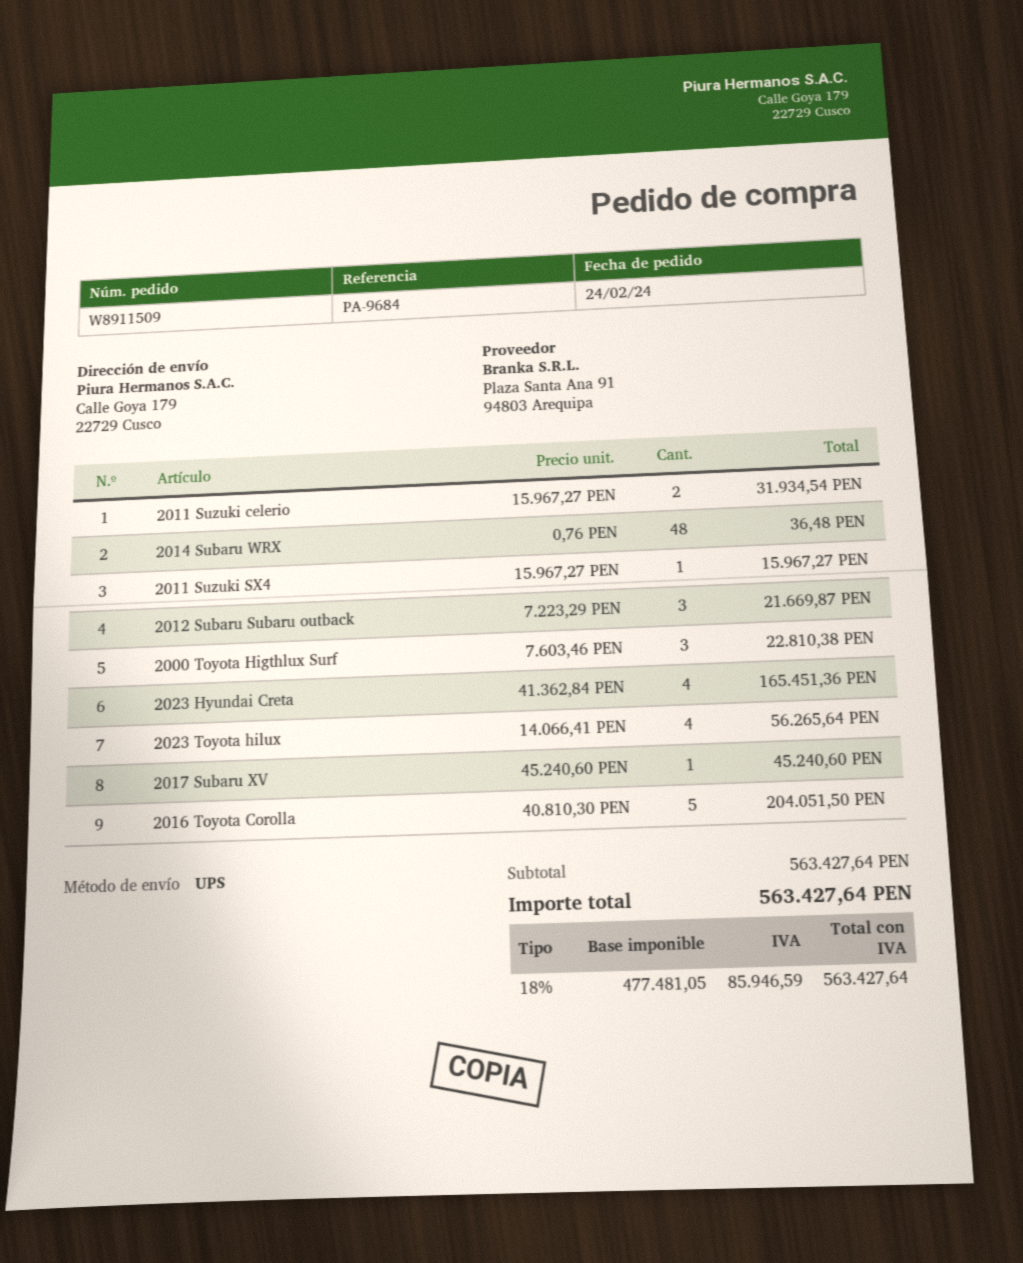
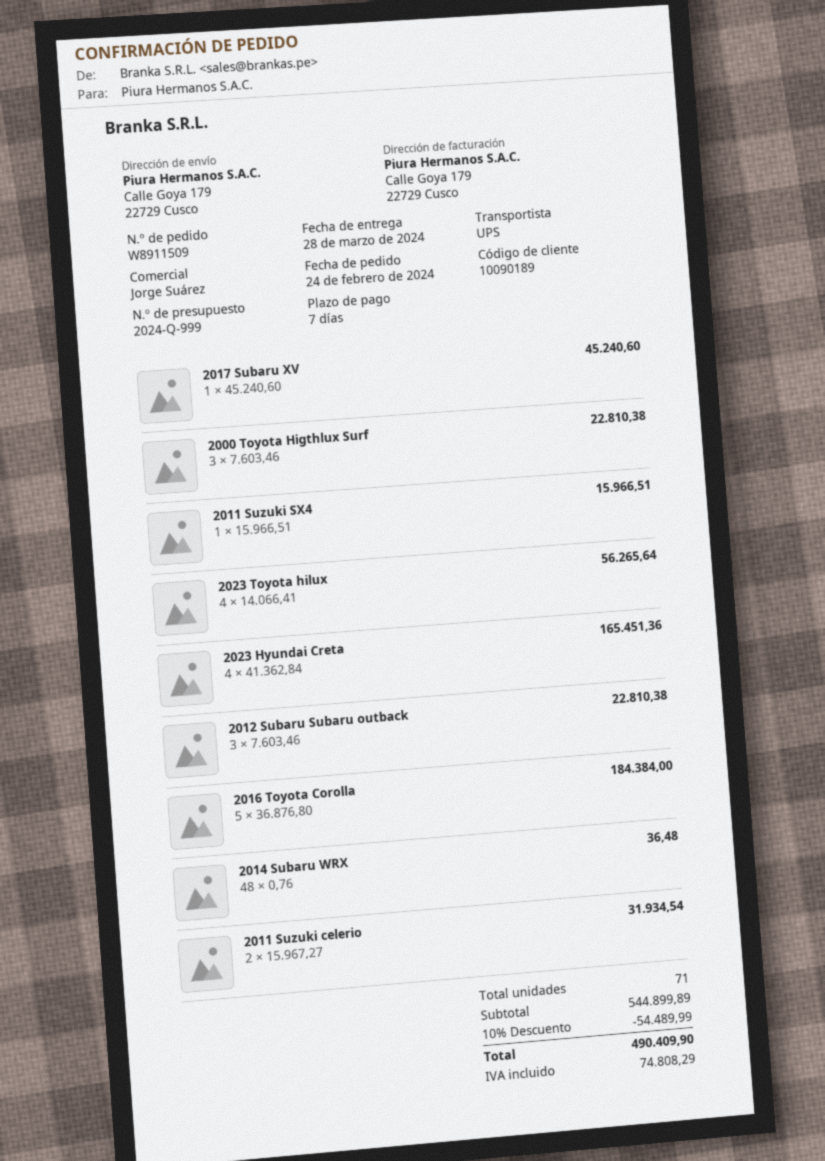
2011 Suzuki SX4: 1 x 15967.27 = 15967.27 -> 1 x 15966.51 = 15966.51
2012 Subaru Subaru outback: 3 x 7223.29 = 21669.87 -> 3 x 7603.46 = 22810.38
2016 Toyota Corolla: 5 x 40810.30 = 204051.50 -> 5 x 36876.80 = 184384.00
subtotal: 563427.64 -> 544899.89
discount: none -> 10% = 54489.99
tax: 85946.59 -> 74808.29
total: 563427.64 -> 490409.90

